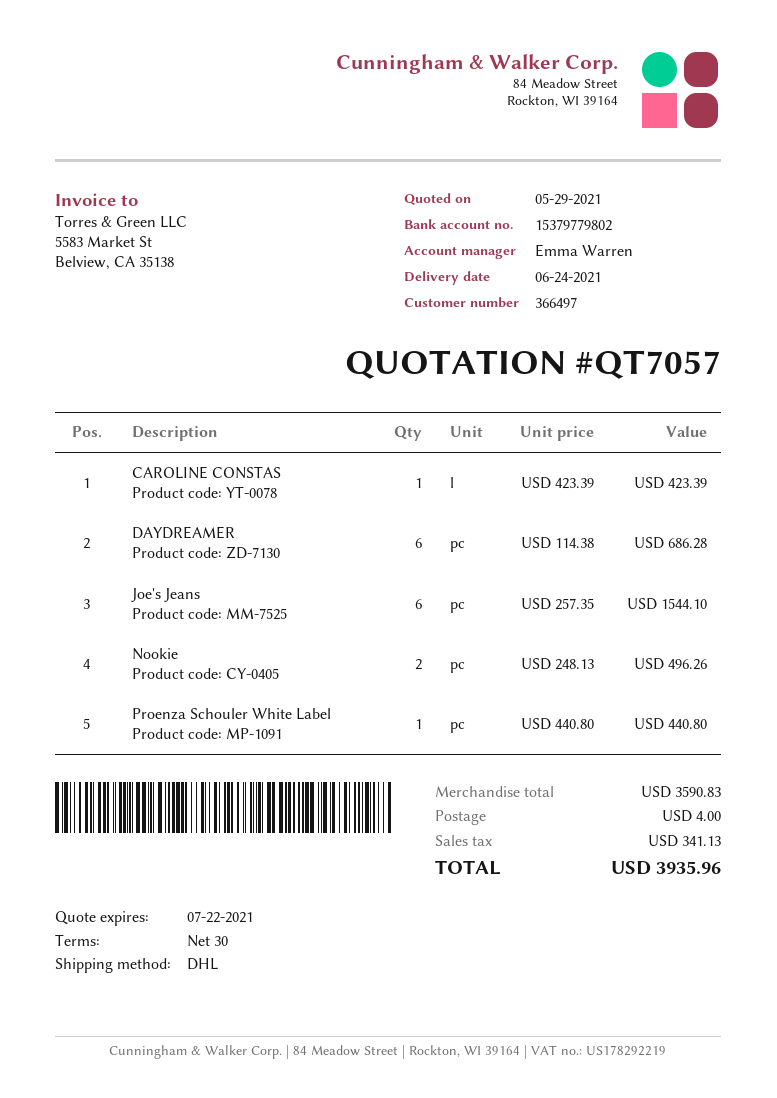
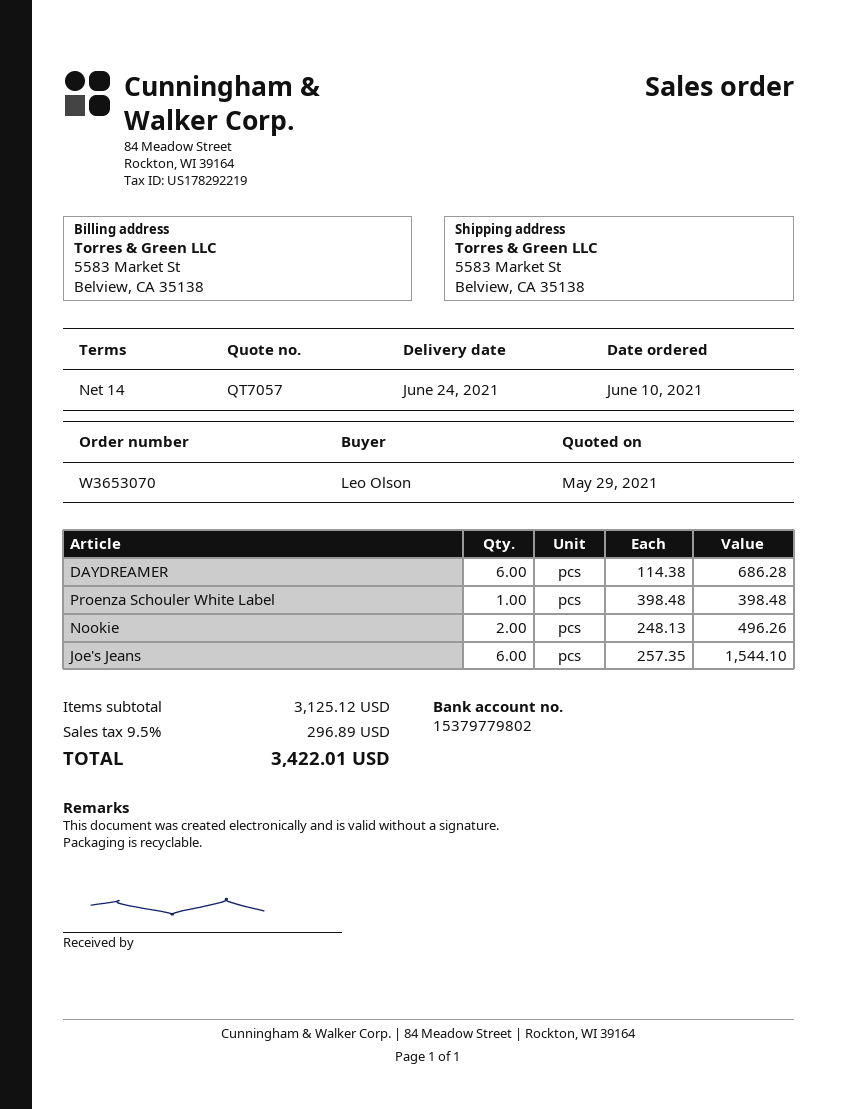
payment terms: 30 days -> 14 days
CAROLINE CONSTAS: 1 x 423.39 = 423.39 -> none
Proenza Schouler White Label: 1 x 440.80 = 440.80 -> 1 x 398.48 = 398.48
subtotal: 3590.83 -> 3125.12
shipping: 4.00 -> none
tax: 341.13 -> 296.89
total: 3935.96 -> 3422.01

